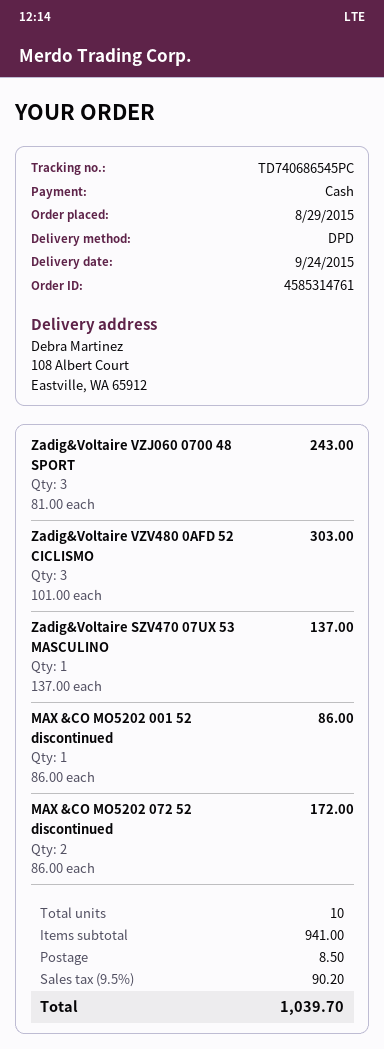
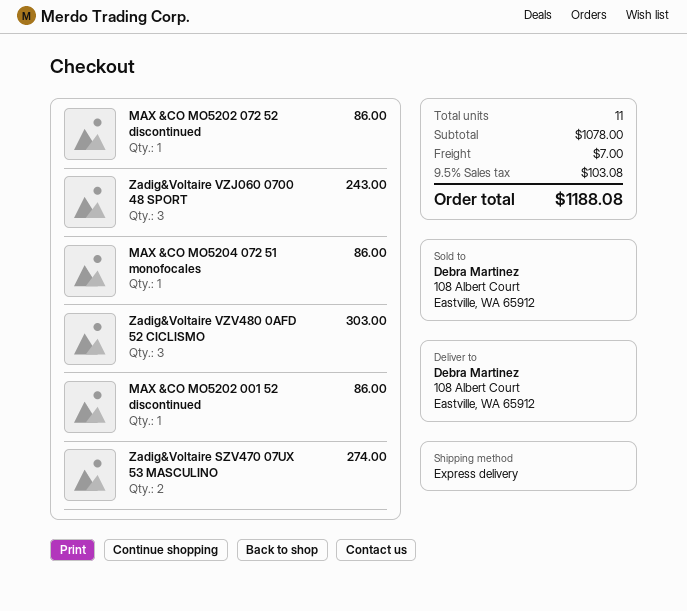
shipping method: DPD -> express
Zadig&Voltaire SZV470 07UX 53 MASCULINO: 1 for 137.00 -> 2 for 274.00
MAX &CO MO5202 072 52 discontinued: 2 for 172.00 -> 1 for 86.00
MAX &CO MO5204 072 51 monofocales: none -> 1 for 86.00
total quantity: 10 -> 11
subtotal: 941.00 -> 1078.00
shipping: 8.50 -> 7.00
tax: 9.5% = 90.20 -> 9.5% = 103.08
total: 1039.70 -> 1188.08

